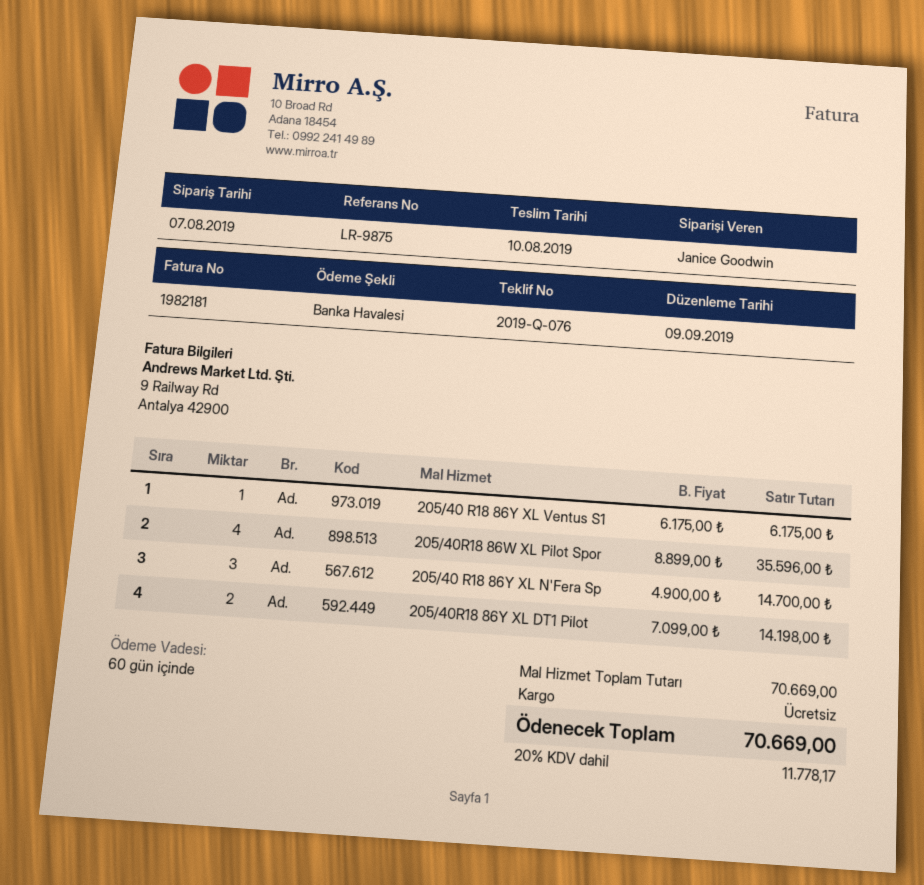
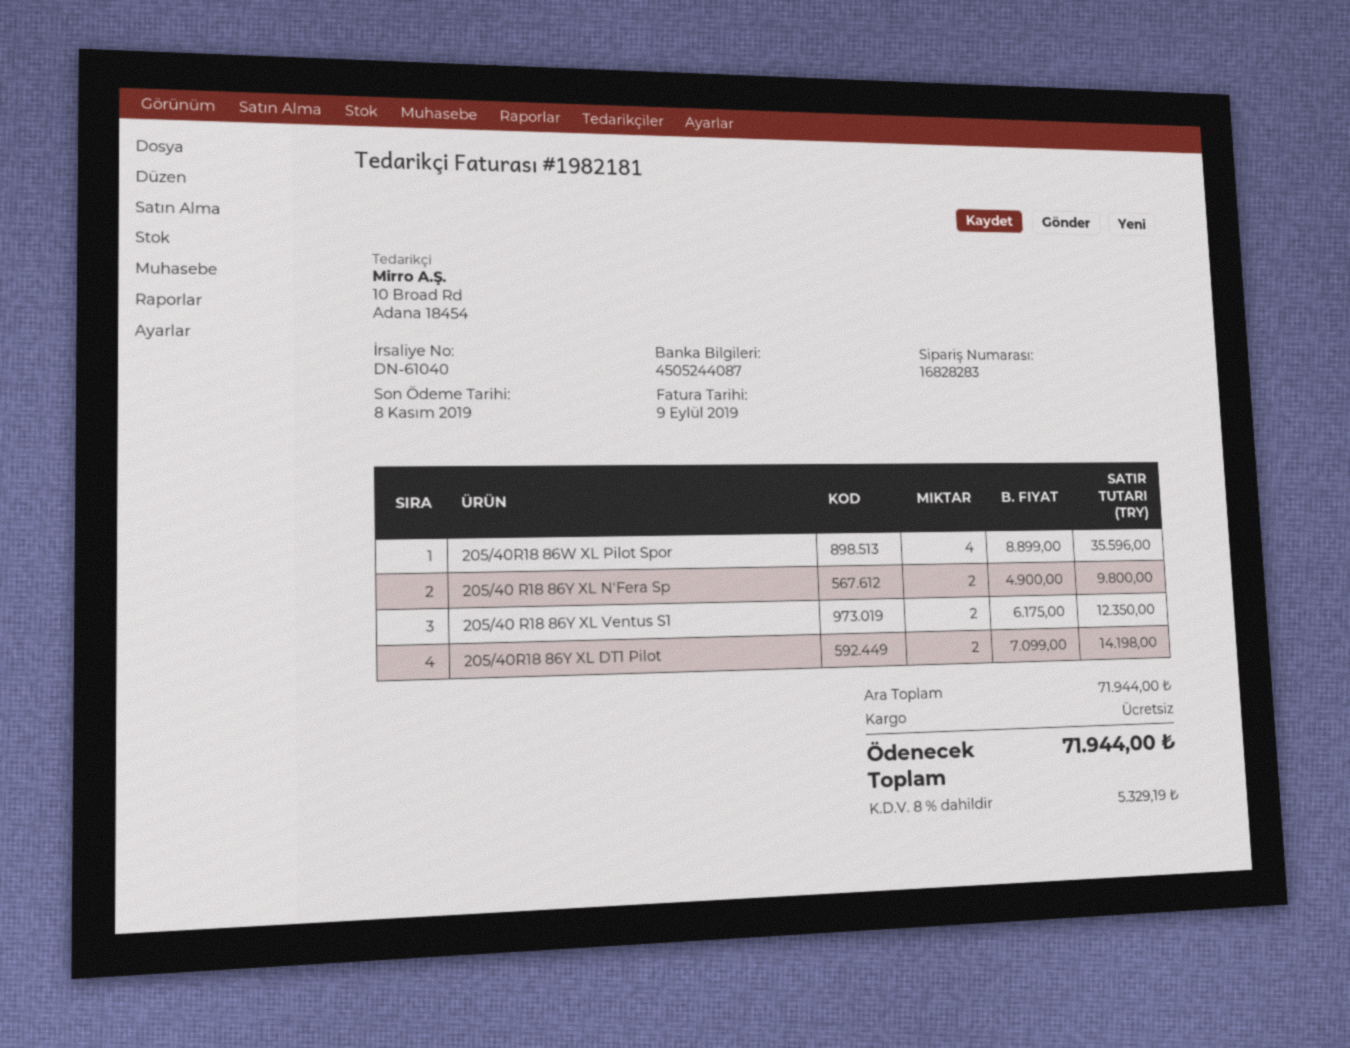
205/40 R18 86Y XL Ventus S1: 1 x 6175.00 = 6175.00 -> 2 x 6175.00 = 12350.00
205/40 R18 86Y XL N'Fera Sp: 3 x 4900.00 = 14700.00 -> 2 x 4900.00 = 9800.00
subtotal: 70669.00 -> 71944.00
tax: 20% = 11778.17 -> 8% = 5329.19
total: 70669.00 -> 71944.00

